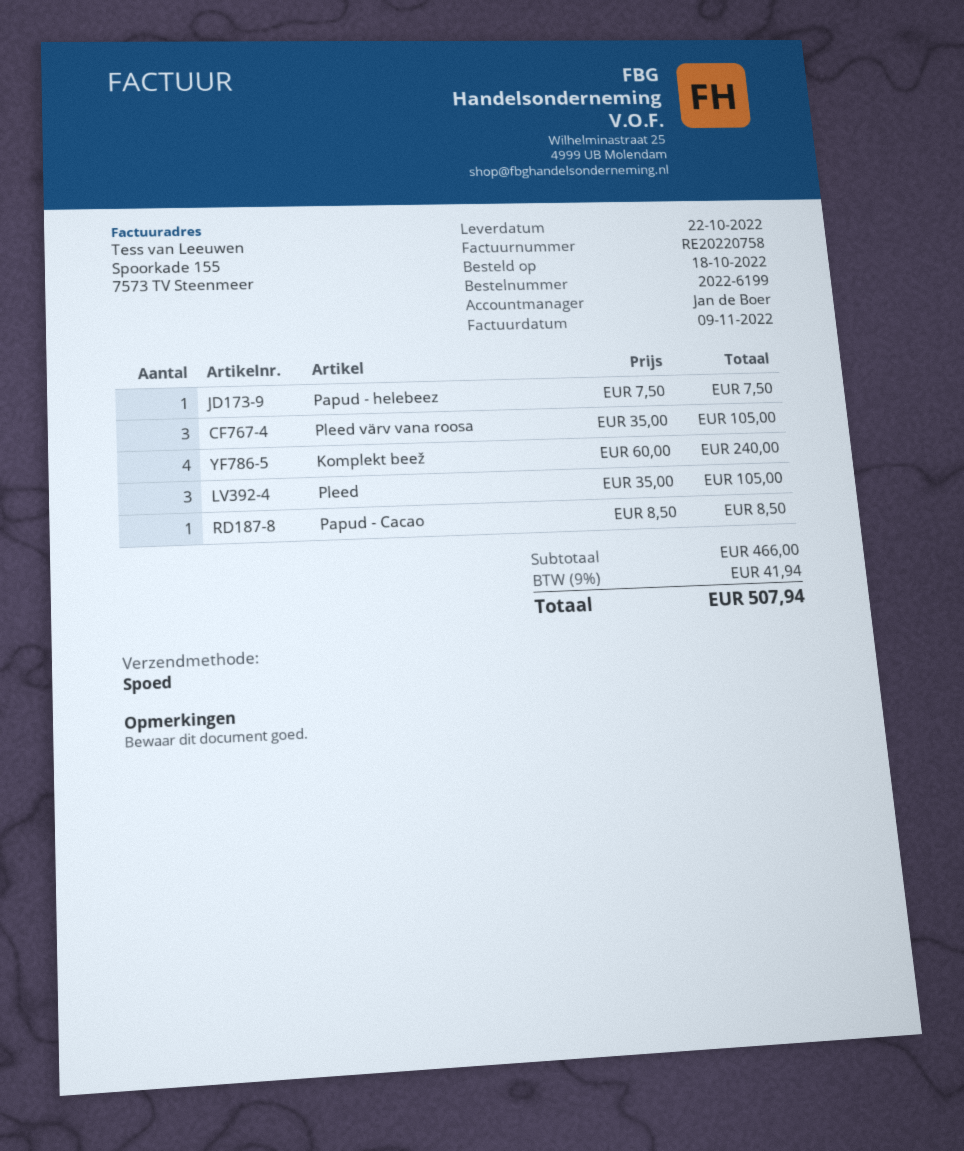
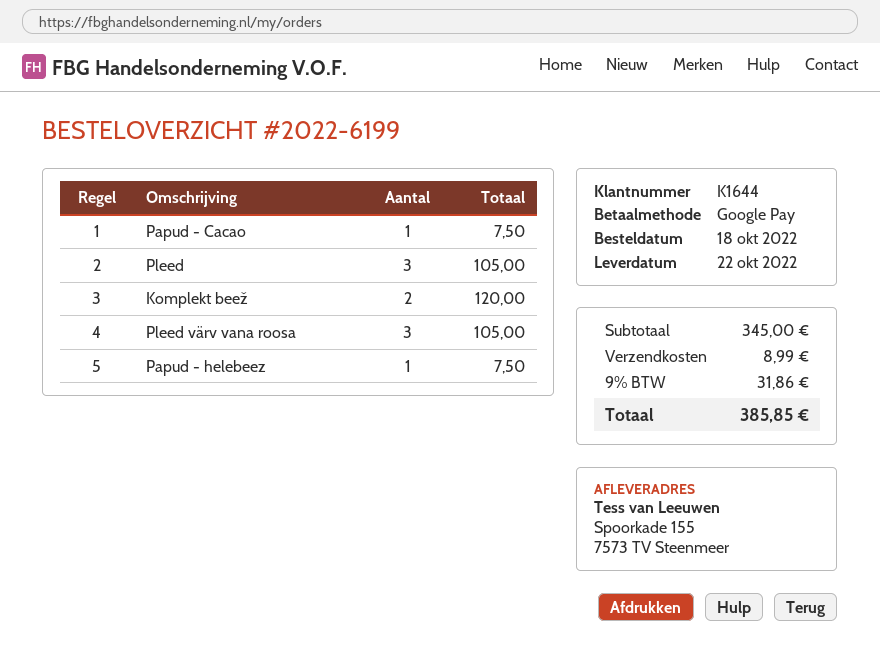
Komplekt beež: 4 for 240.00 -> 2 for 120.00
Papud - Cacao: 1 for 8.50 -> 1 for 7.50
subtotal: 466.00 -> 345.00
shipping: none -> 8.99
tax: 9% = 41.94 -> 9% = 31.86
total: 507.94 -> 385.85

